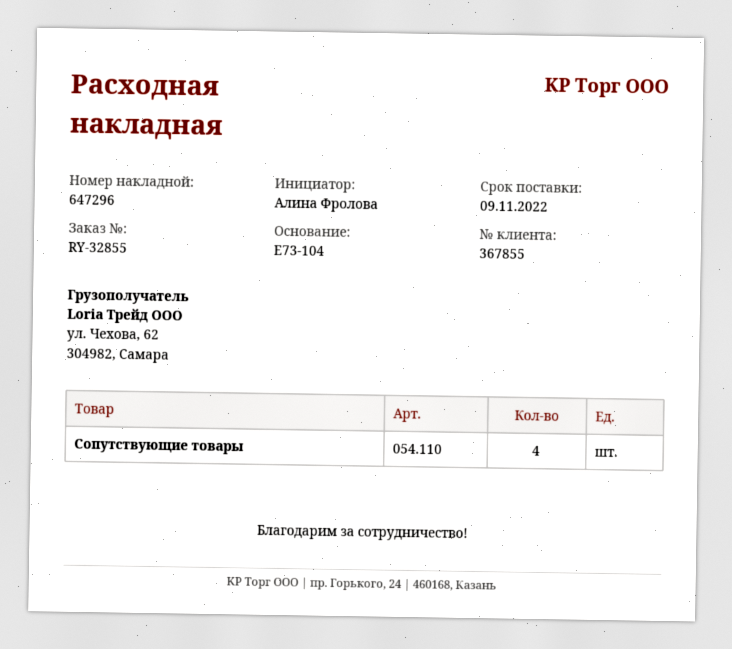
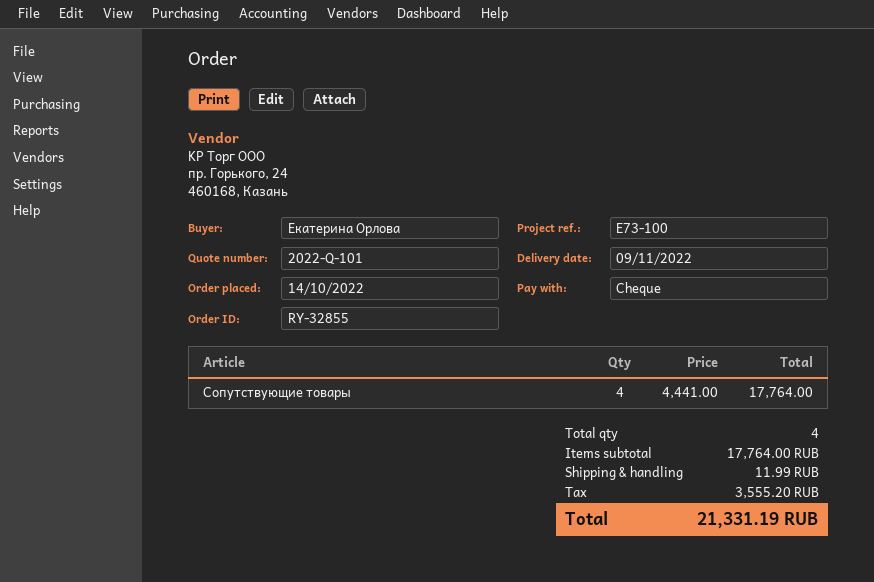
reference: E73-104 -> E73-100
ordered by: Алина Фролова -> Екатерина Орлова

